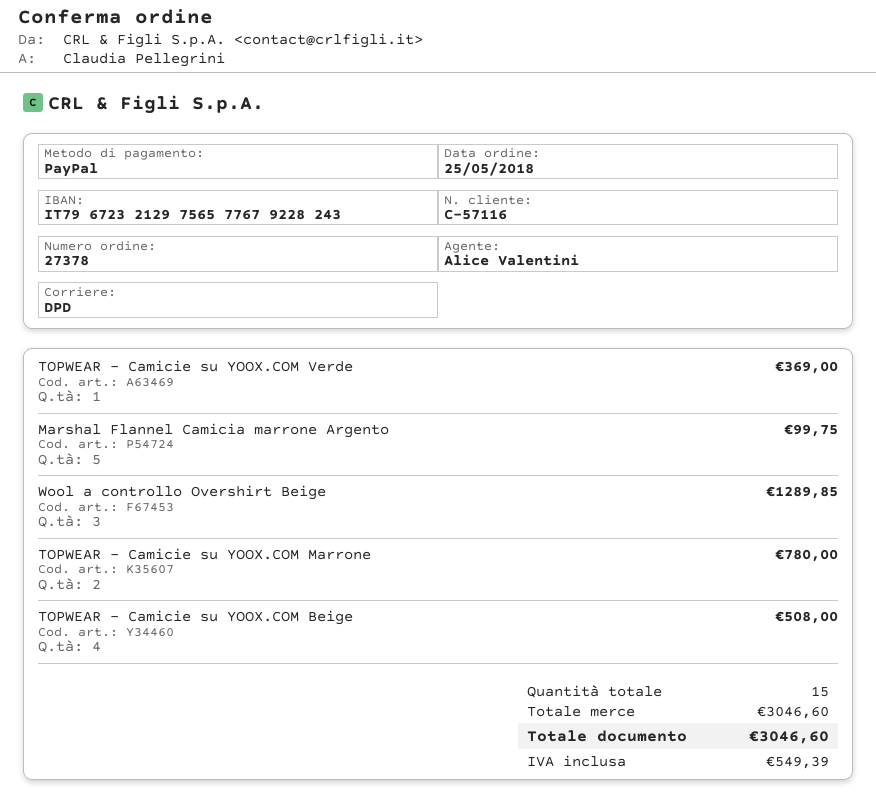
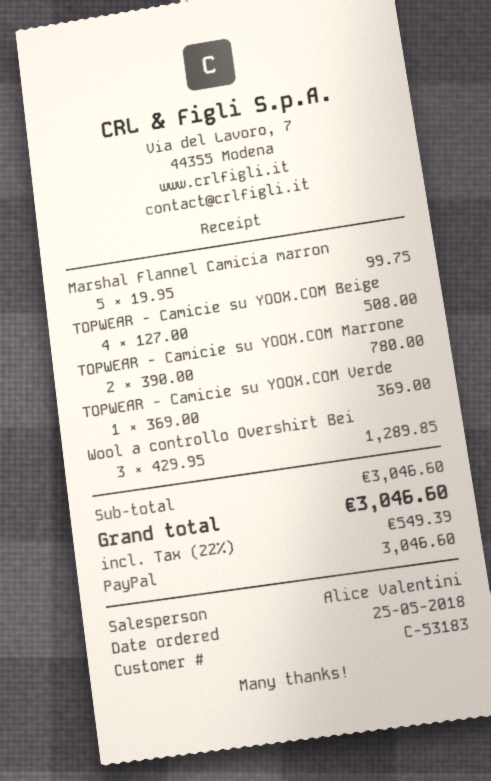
customer number: C-57116 -> C-53183

